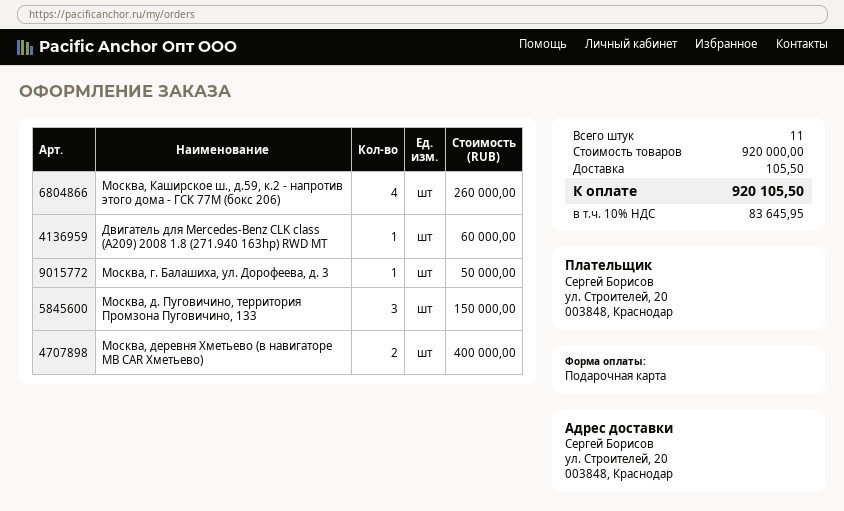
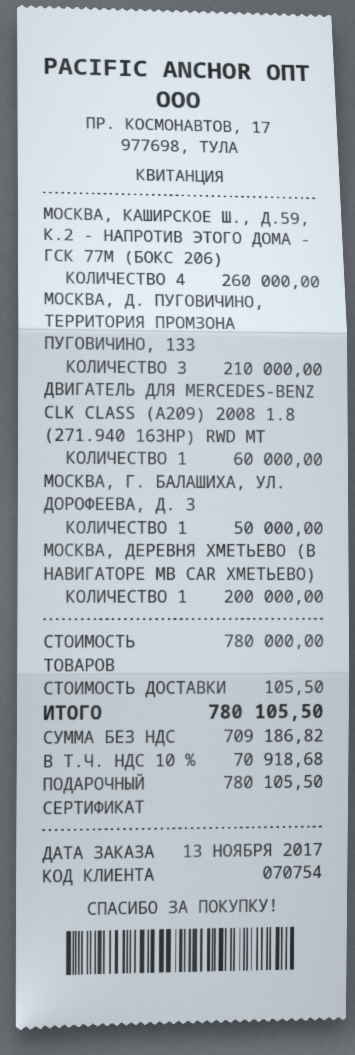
Москва, д. Пуговичино, территория Промзона Пуговичино, 133: 3 for 150000.00 -> 3 for 210000.00
Москва, деревня Хметьево (в навигаторе MB CAR Хметьево): 2 for 400000.00 -> 1 for 200000.00
subtotal: 920000.00 -> 780000.00
tax: 10% = 83645.95 -> 10% = 70918.68
total: 920105.50 -> 780105.50

